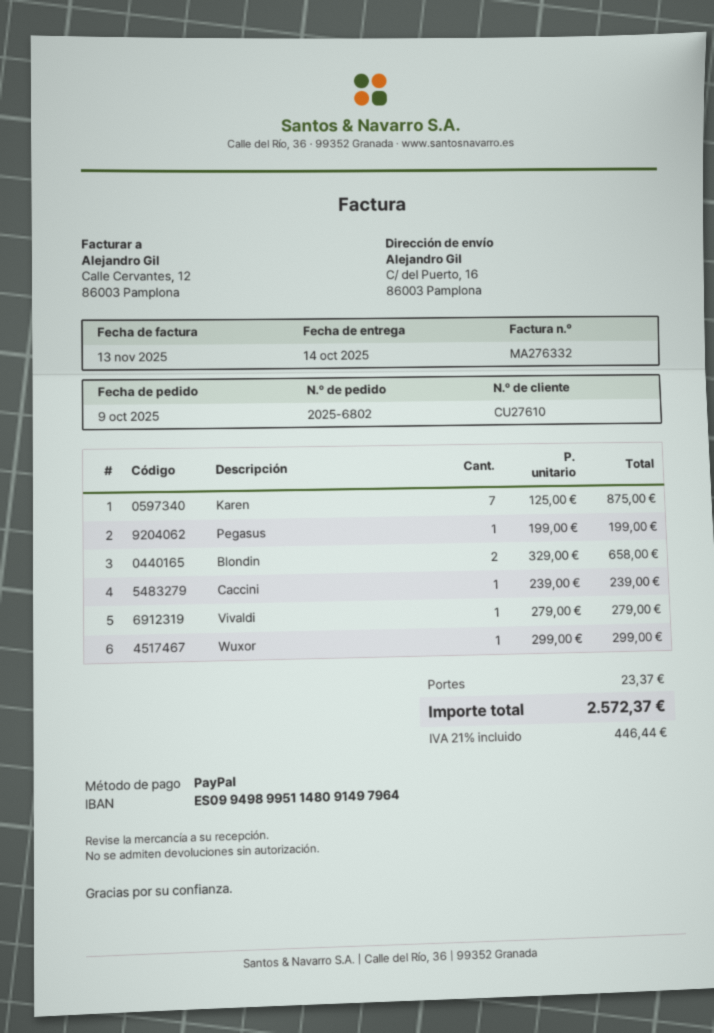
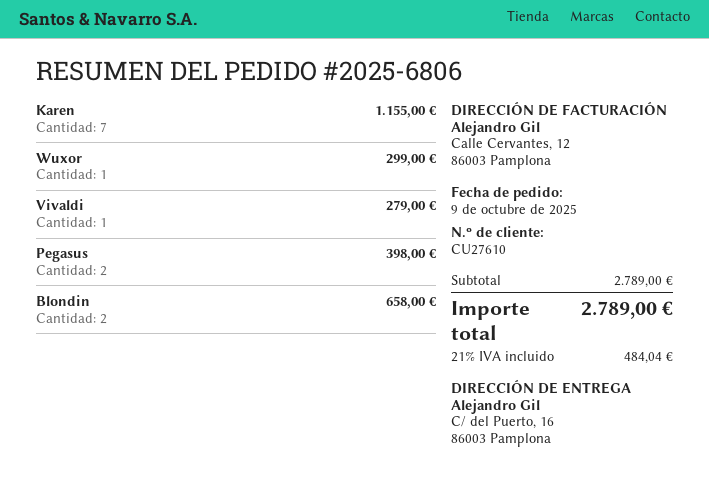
order number: 2025-6802 -> 2025-6806
Karen: 7 for 875.00 -> 7 for 1155.00
Pegasus: 1 for 199.00 -> 2 for 398.00
Caccini: 1 for 239.00 -> none
shipping: 23.37 -> none
tax: 21% = 446.44 -> 21% = 484.04
total: 2572.37 -> 2789.00

